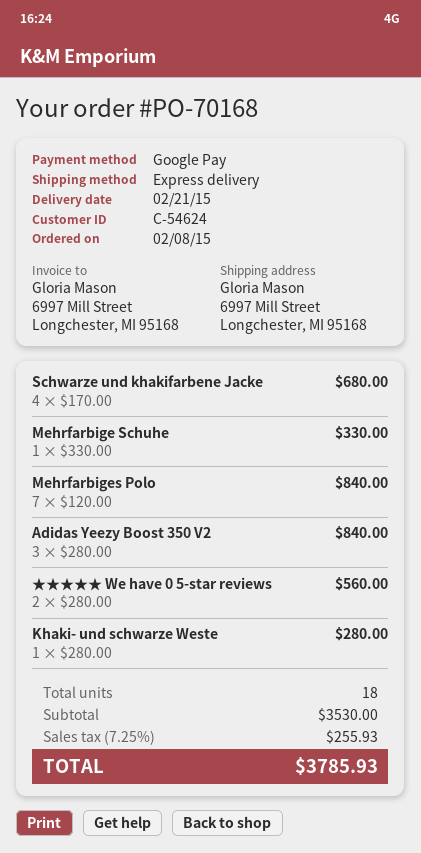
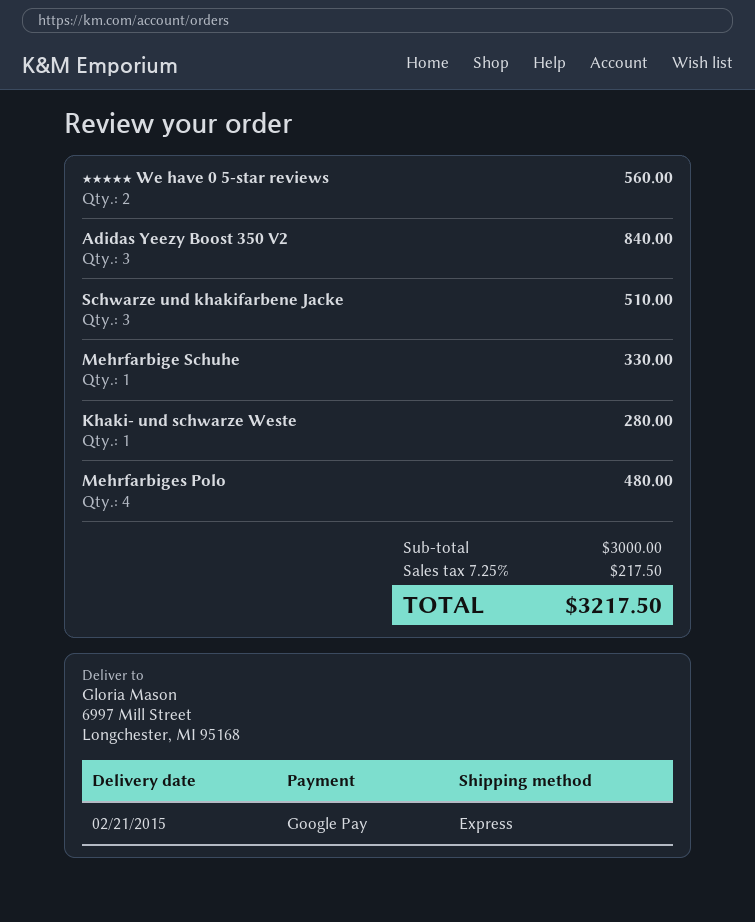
Schwarze und khakifarbene Jacke: 4 for 680.00 -> 3 for 510.00
Mehrfarbiges Polo: 7 for 840.00 -> 4 for 480.00
subtotal: 3530.00 -> 3000.00
tax: 7.25% = 255.93 -> 7.25% = 217.50
total: 3785.93 -> 3217.50

